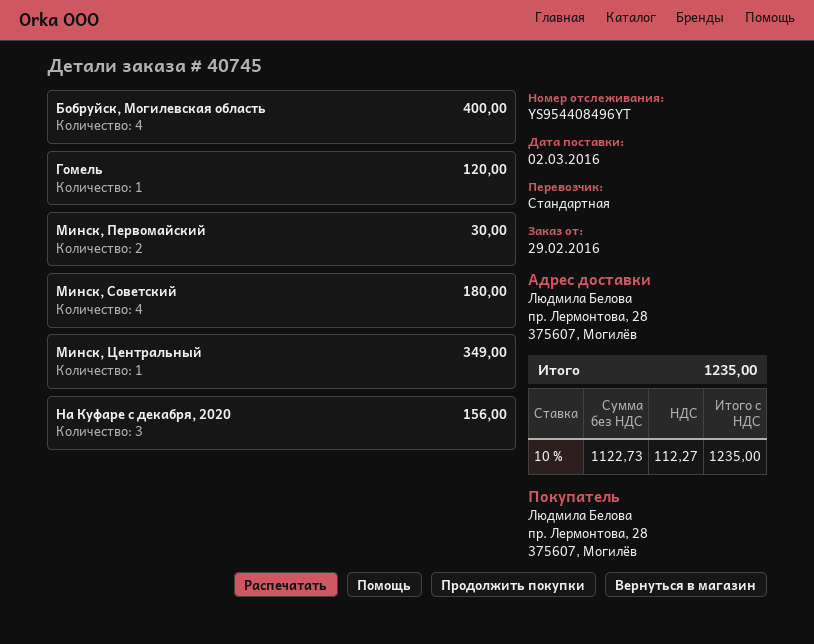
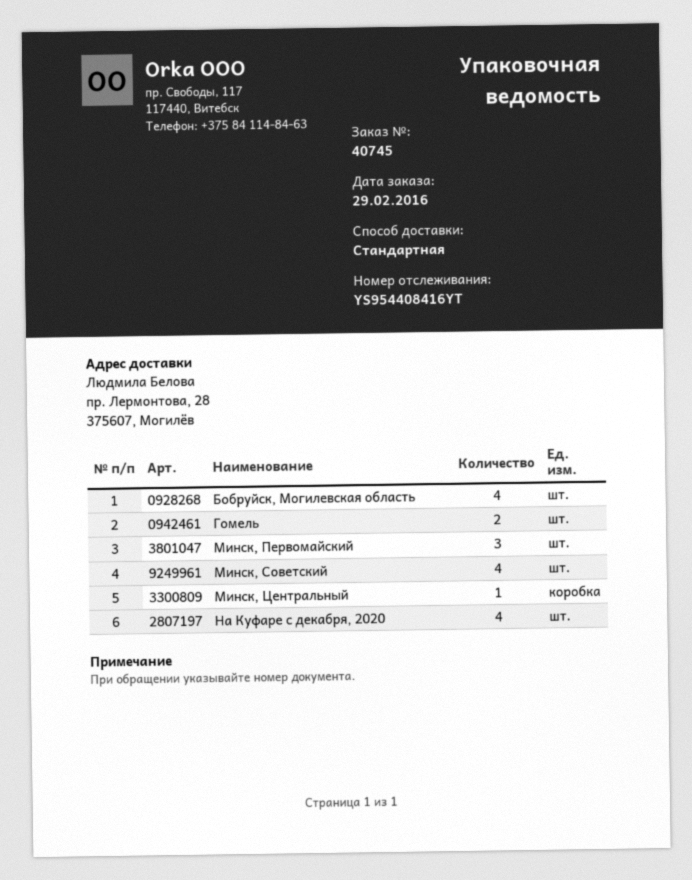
tracking number: YS954408496YT -> YS954408416YT
Гомель: 1 -> 2
Минск, Первомайский: 2 -> 3
На Куфаре с декабря, 2020: 3 -> 4

